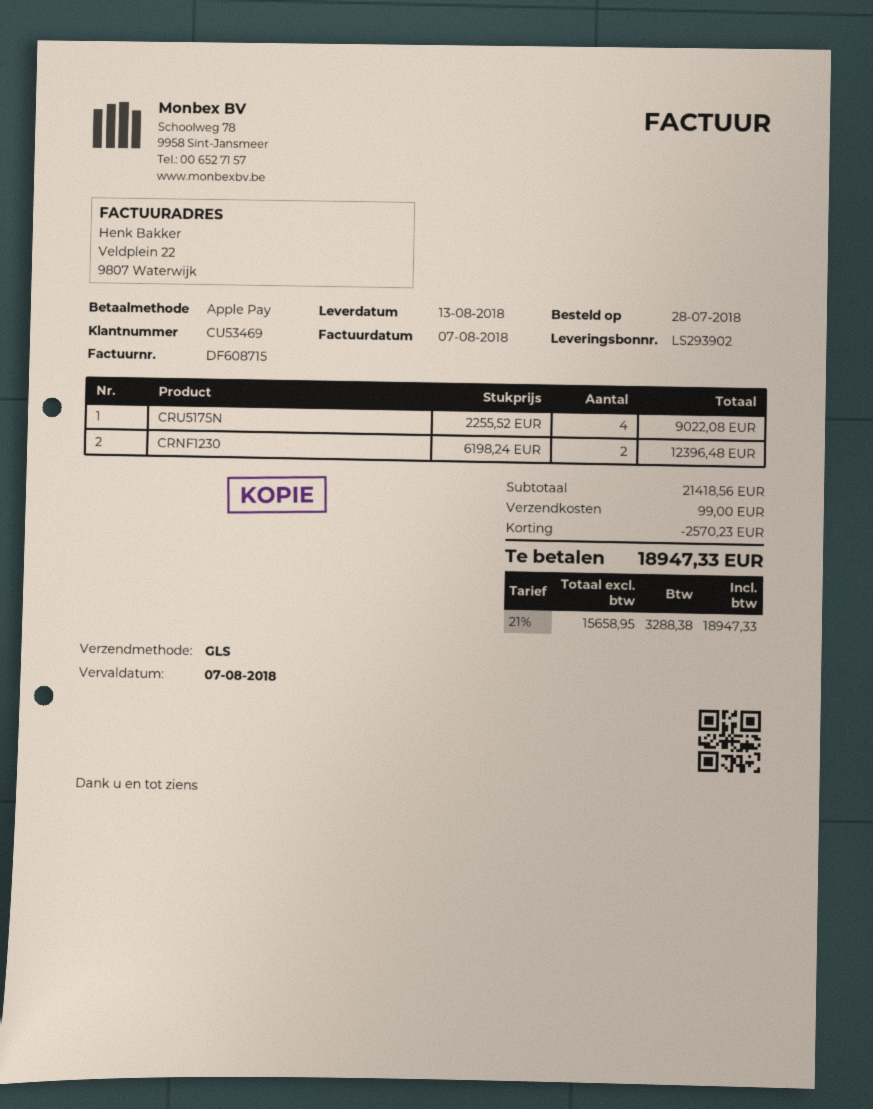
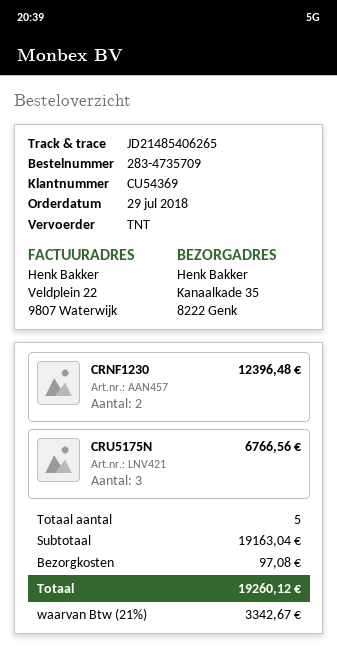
order date: 2018-07-28 -> 2018-07-29
customer number: CU53469 -> CU54369
shipping method: GLS -> TNT
CRU5175N: 4 for 9022.08 -> 3 for 6766.56
subtotal: 21418.56 -> 19163.04
discount: 2570.23 -> none
shipping: 99.00 -> 97.08
tax: 21% = 3288.38 -> 21% = 3342.67
total: 18947.33 -> 19260.12

